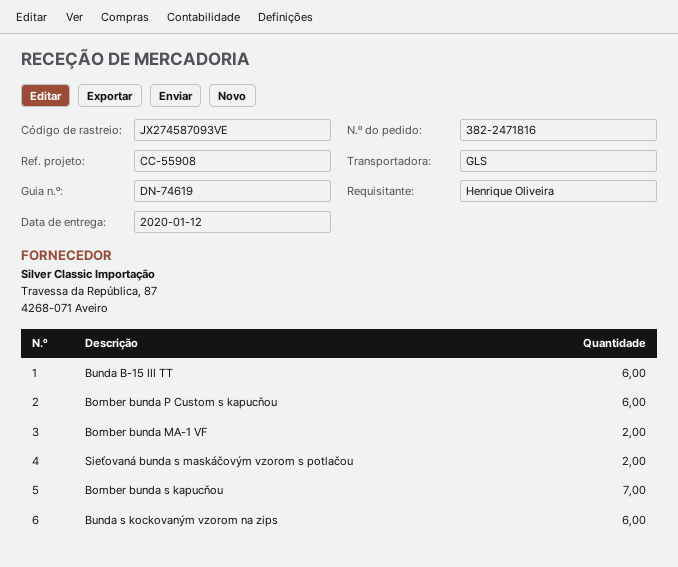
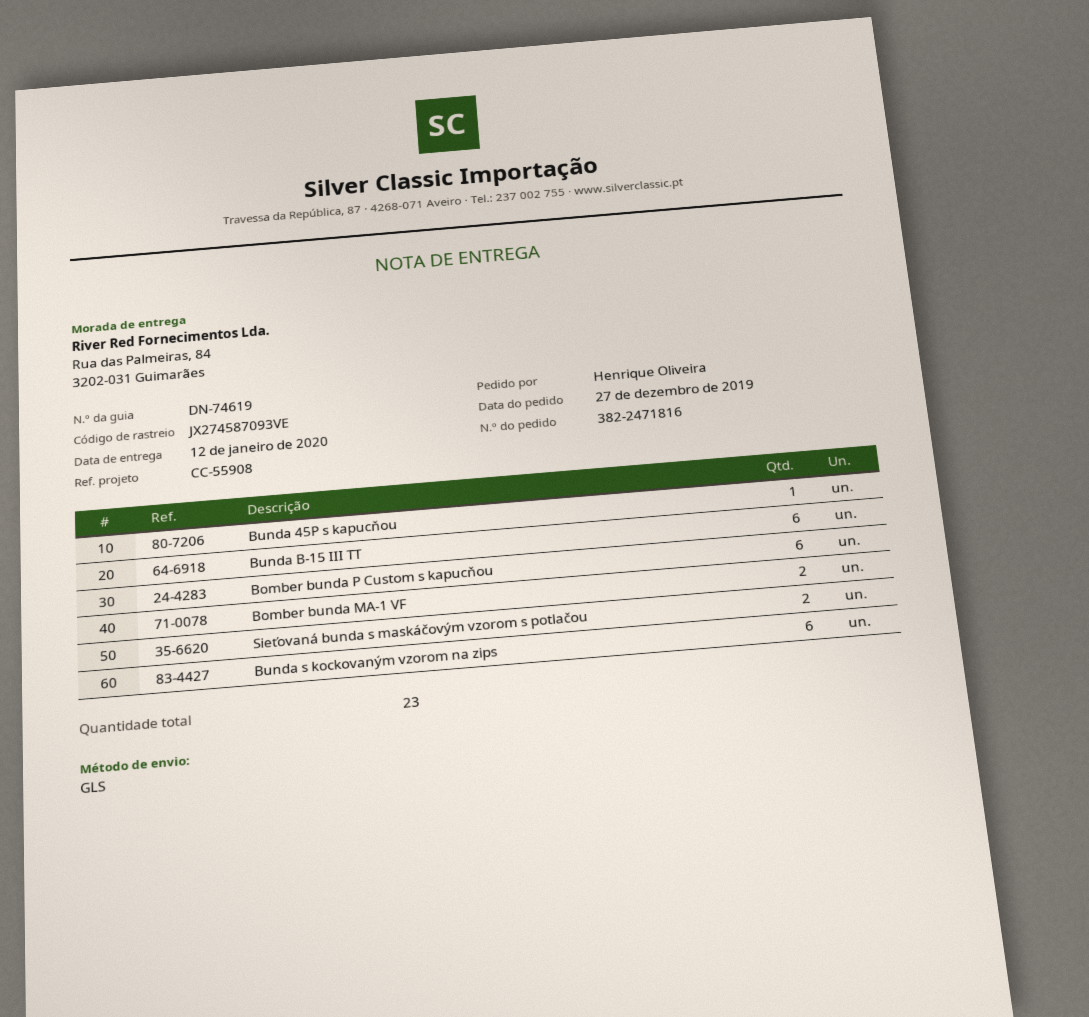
Bomber bunda s kapucňou: 7 -> none
Bunda 45P s kapucňou: none -> 1

